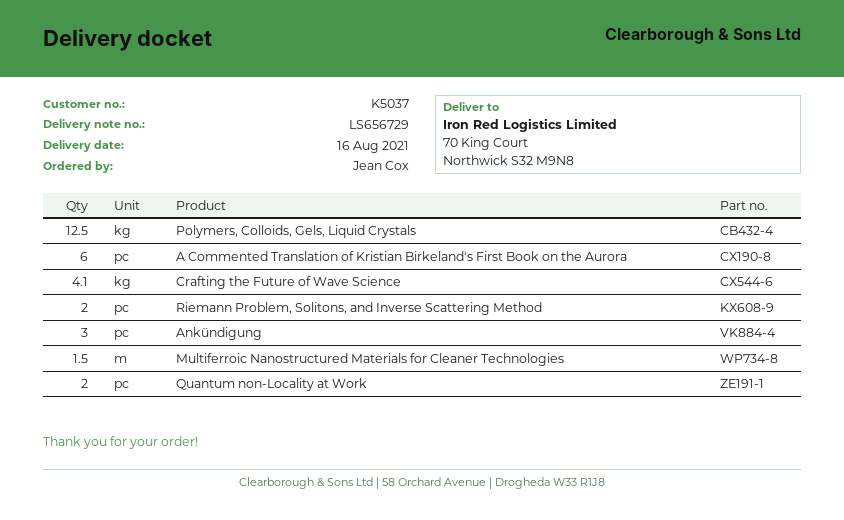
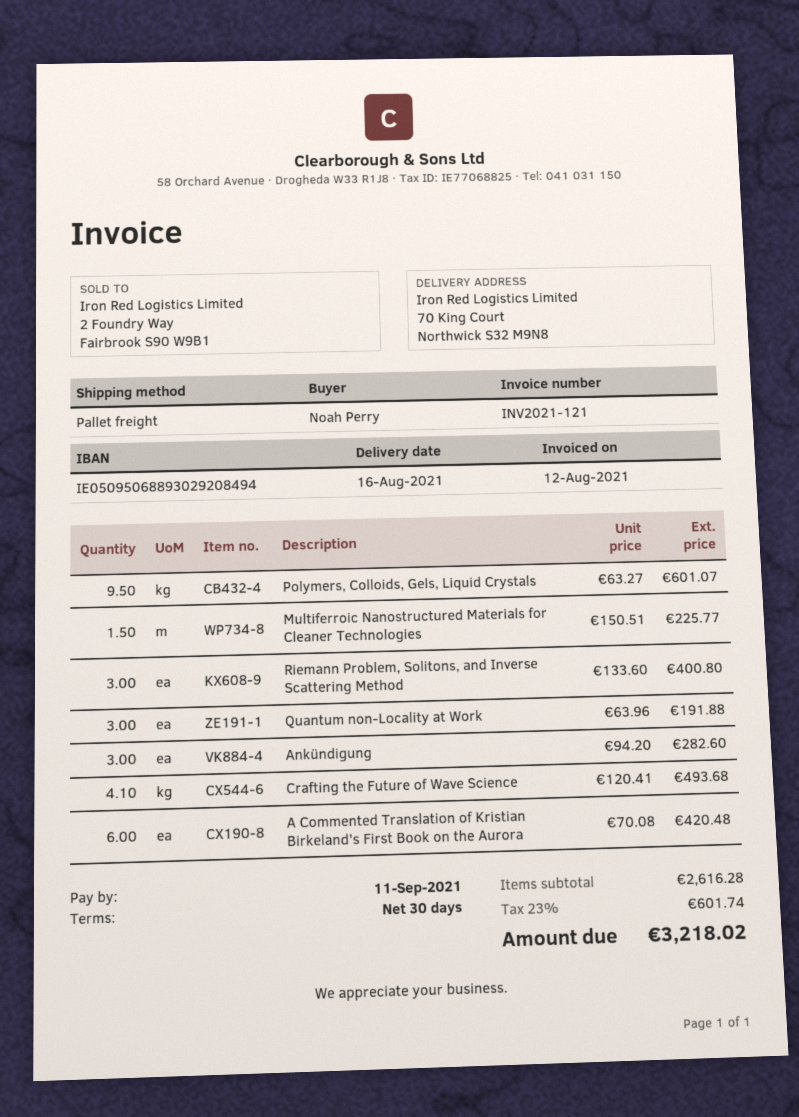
ordered by: Jean Cox -> Noah Perry
Polymers, Colloids, Gels, Liquid Crystals: 12.5 -> 9.5
Riemann Problem, Solitons, and Inverse Scattering Method: 2 -> 3
Quantum non-Locality at Work: 2 -> 3

